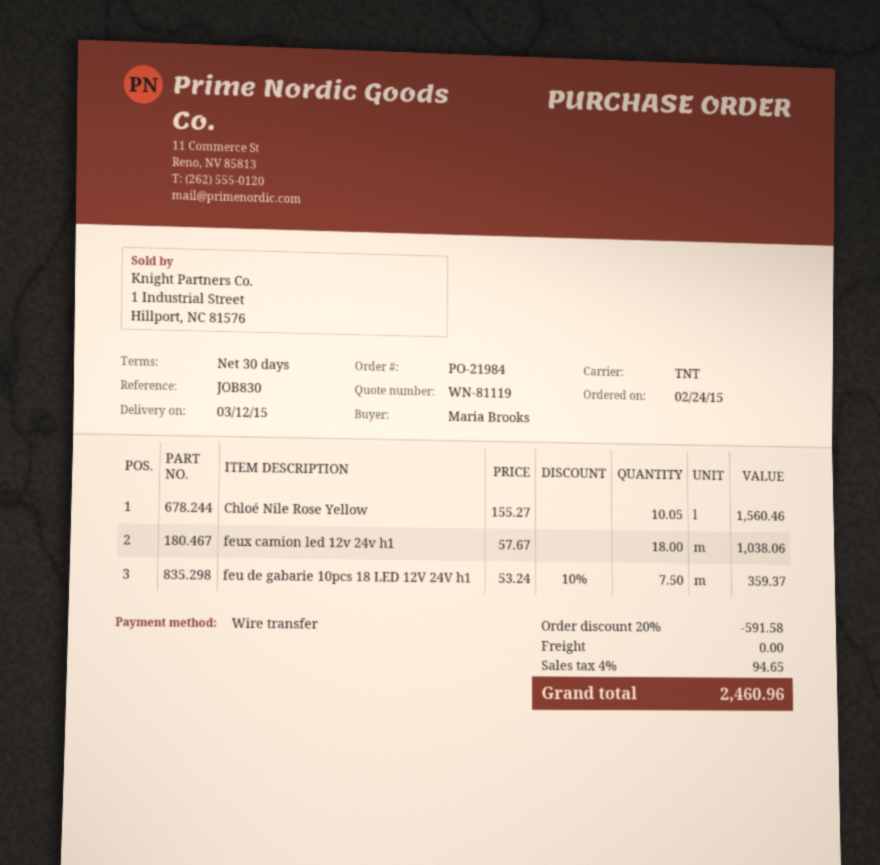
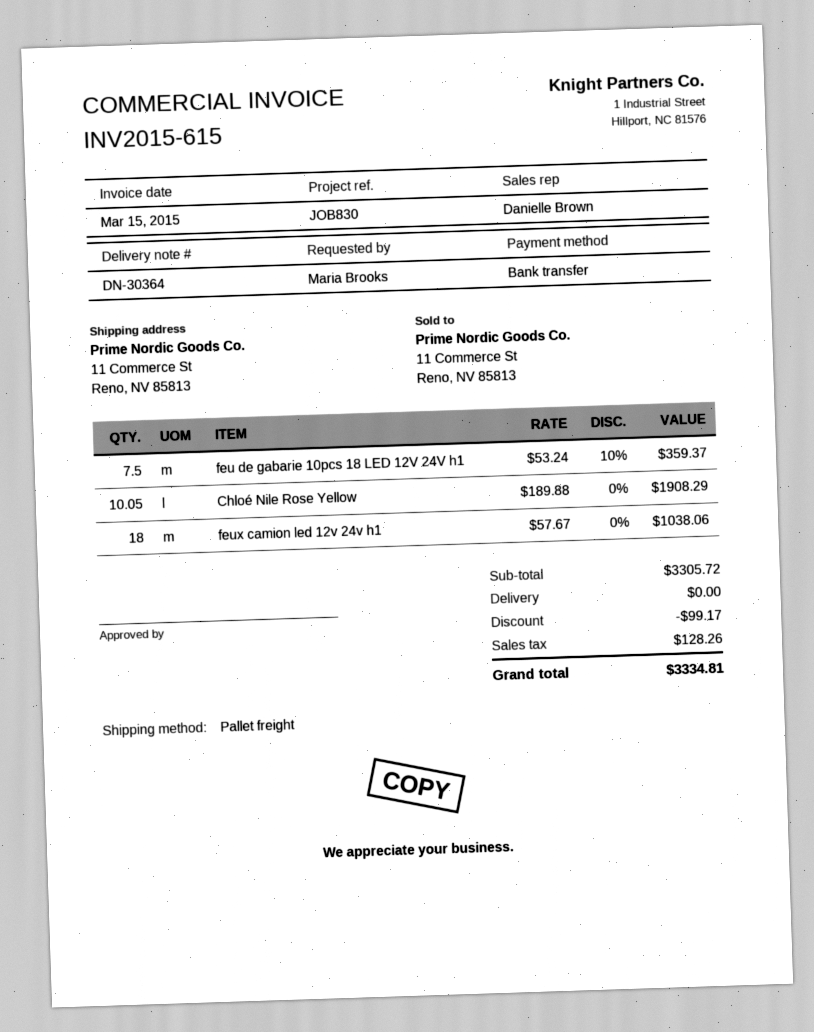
shipping method: TNT -> pallet freight
Chloé Nile Rose Yellow: 10.05 x 155.27 = 1560.46 -> 10.05 x 189.88 = 1908.29
discount: 591.58 -> 99.17
tax: 94.65 -> 128.26
total: 2460.96 -> 3334.81

